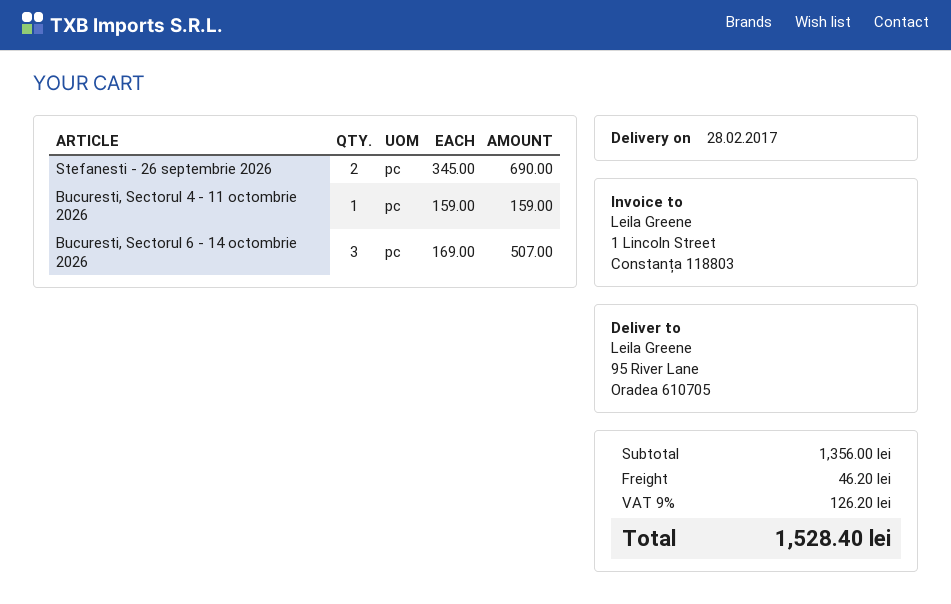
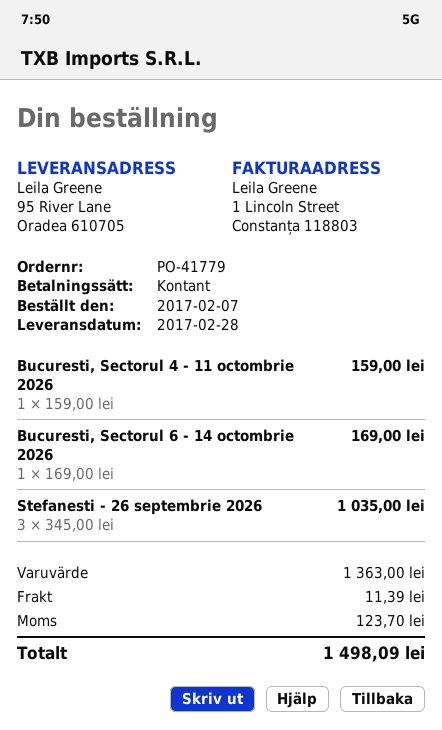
Stefanesti - 26 septembrie 2026: 2 x 345.00 = 690.00 -> 3 x 345.00 = 1035.00
Bucuresti, Sectorul 6 - 14 octombrie 2026: 3 x 169.00 = 507.00 -> 1 x 169.00 = 169.00
subtotal: 1356.00 -> 1363.00
shipping: 46.20 -> 11.39
tax: 126.20 -> 123.70
total: 1528.40 -> 1498.09

